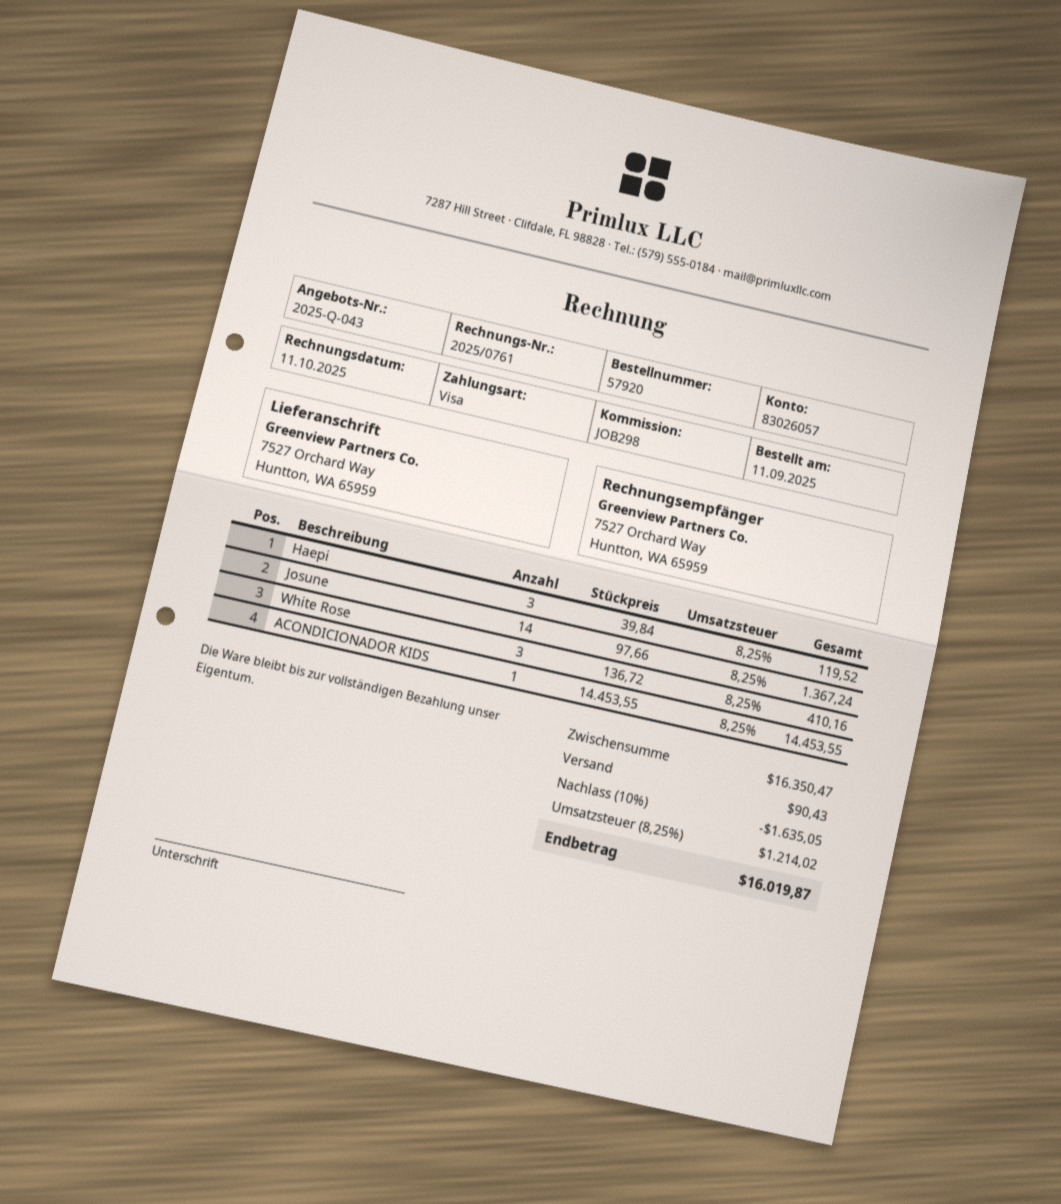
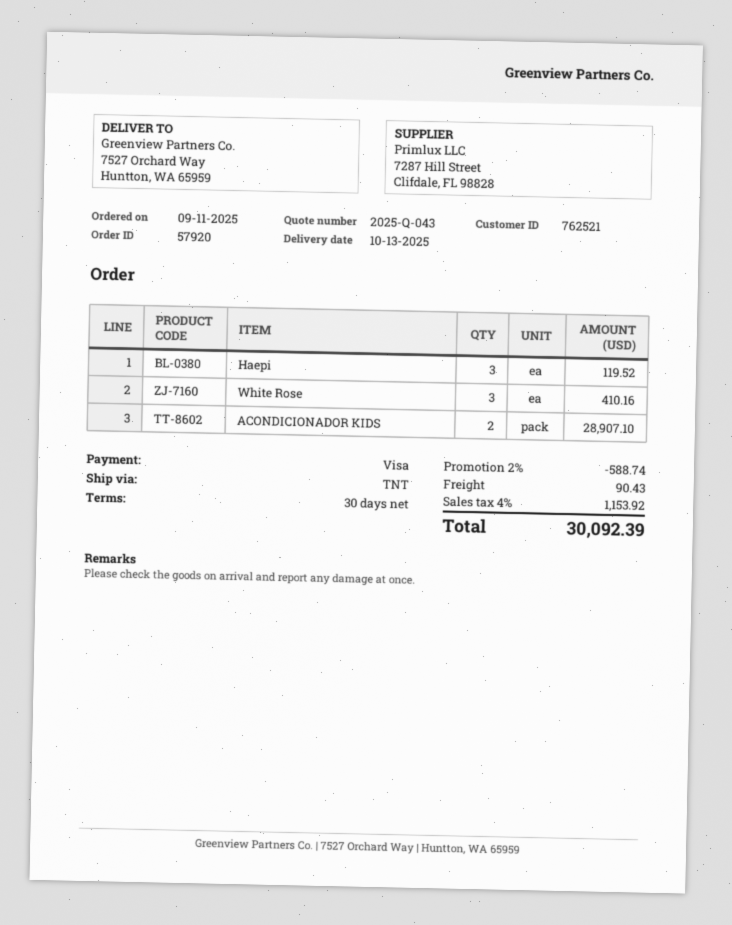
Josune: 14 for 1367.24 -> none
ACONDICIONADOR KIDS: 1 for 14453.55 -> 2 for 28907.10
discount: 10% = 1635.05 -> 2% = 588.74
tax: 8.25% = 1214.02 -> 4% = 1153.92
total: 16019.87 -> 30092.39

